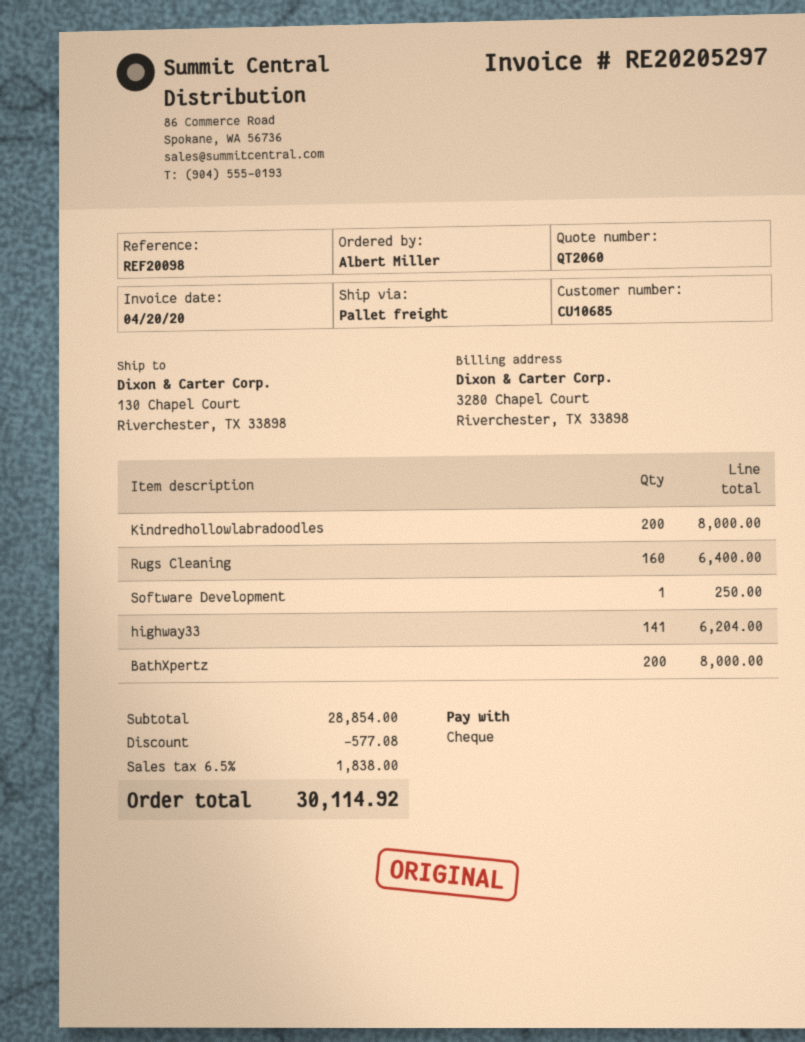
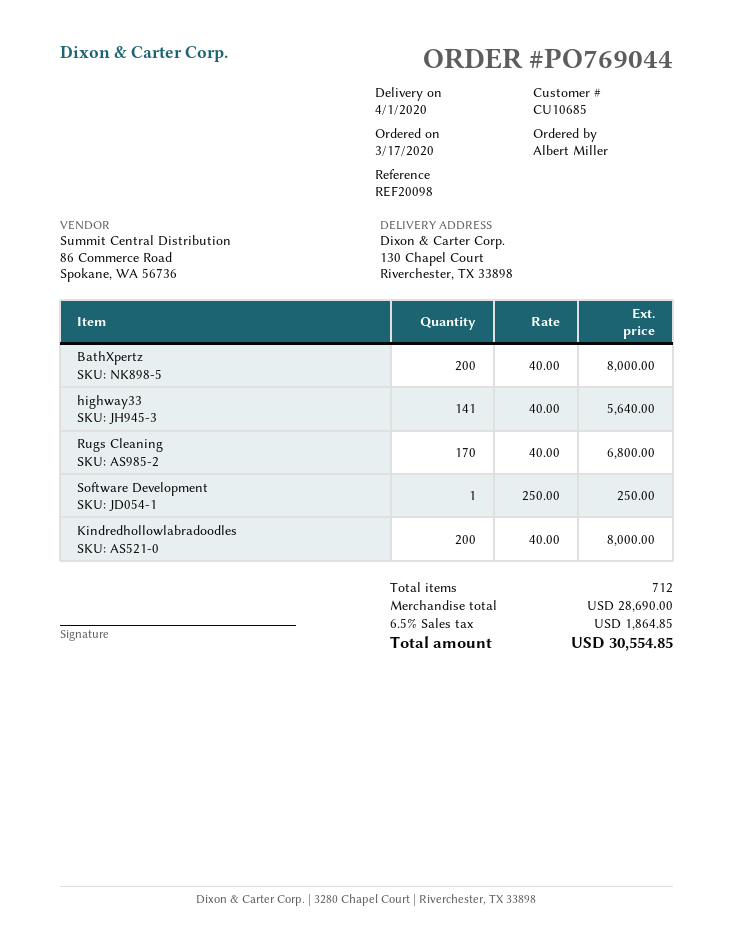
Rugs Cleaning: 160 for 6400.00 -> 170 for 6800.00
highway33: 141 for 6204.00 -> 141 for 5640.00
subtotal: 28854.00 -> 28690.00
discount: 577.08 -> none
tax: 6.5% = 1838.00 -> 6.5% = 1864.85
total: 30114.92 -> 30554.85

